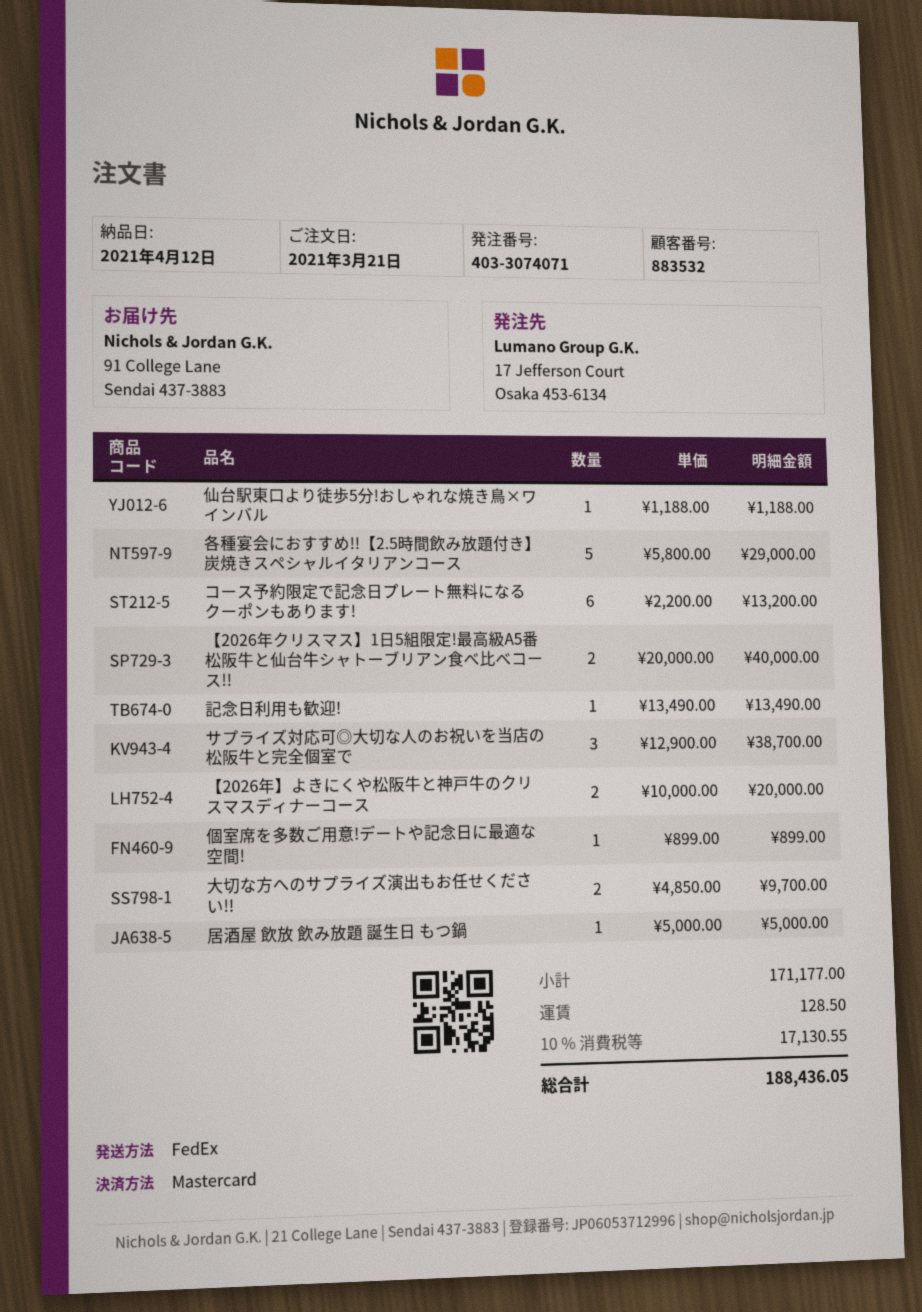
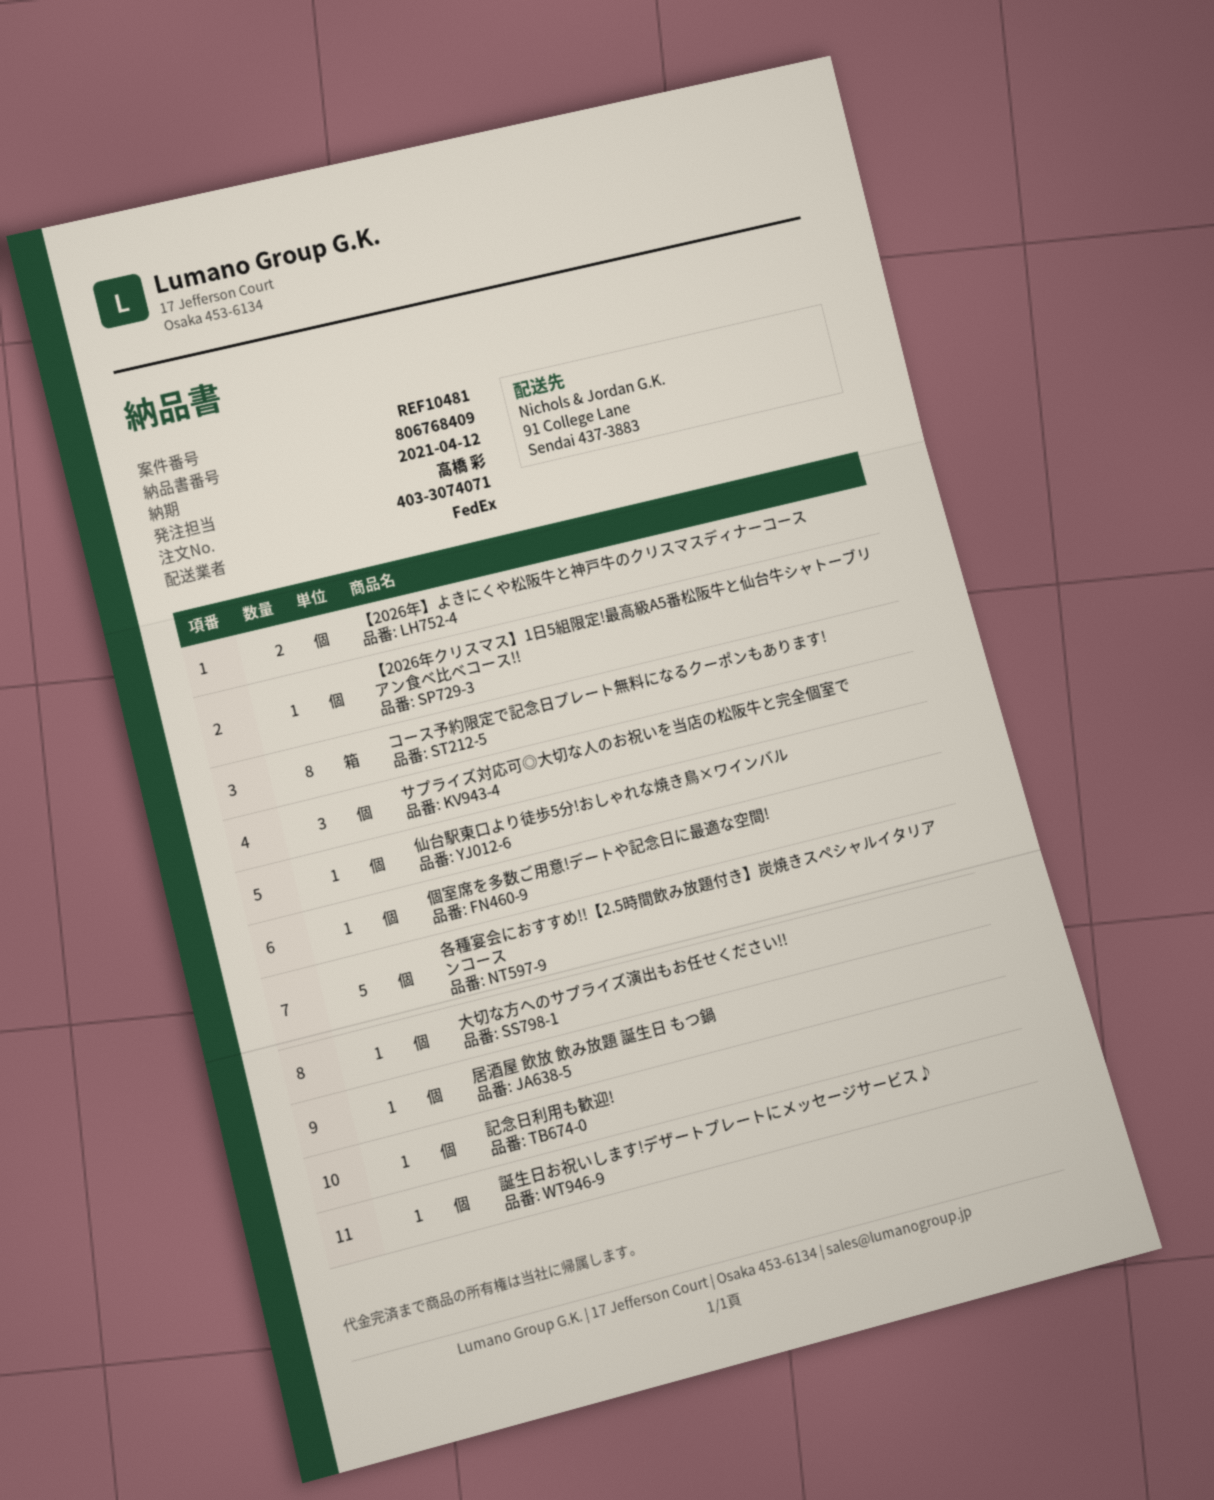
コース予約限定で記念日プレート無料になるクーポンもあります!: 6 -> 8
【2026年クリスマス】1日5組限定!最高級A5番松阪牛と仙台牛シャトーブリアン食べ比べコース!!: 2 -> 1
大切な方へのサプライズ演出もお任せください!!: 2 -> 1
誕生日お祝いします!デザートプレートにメッセージサービス♪: none -> 1

